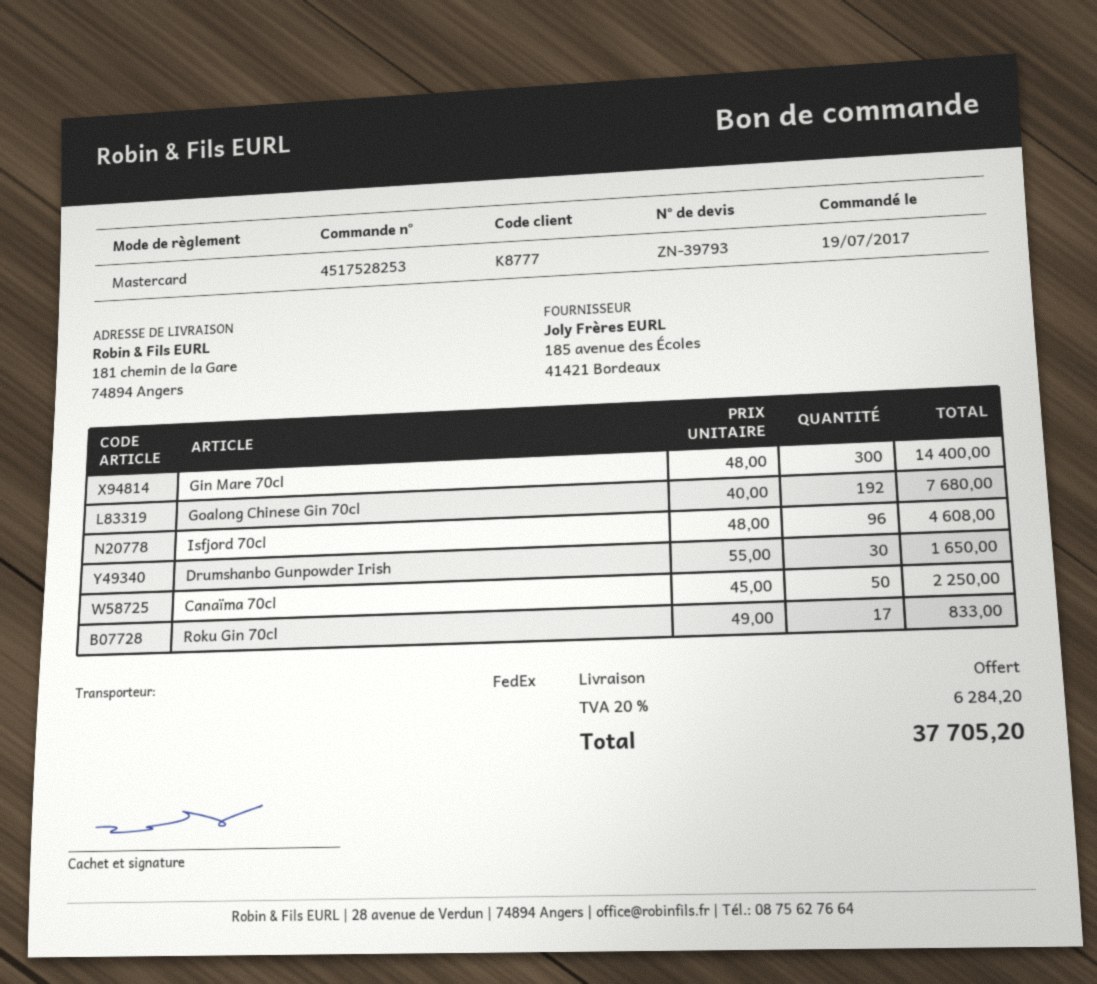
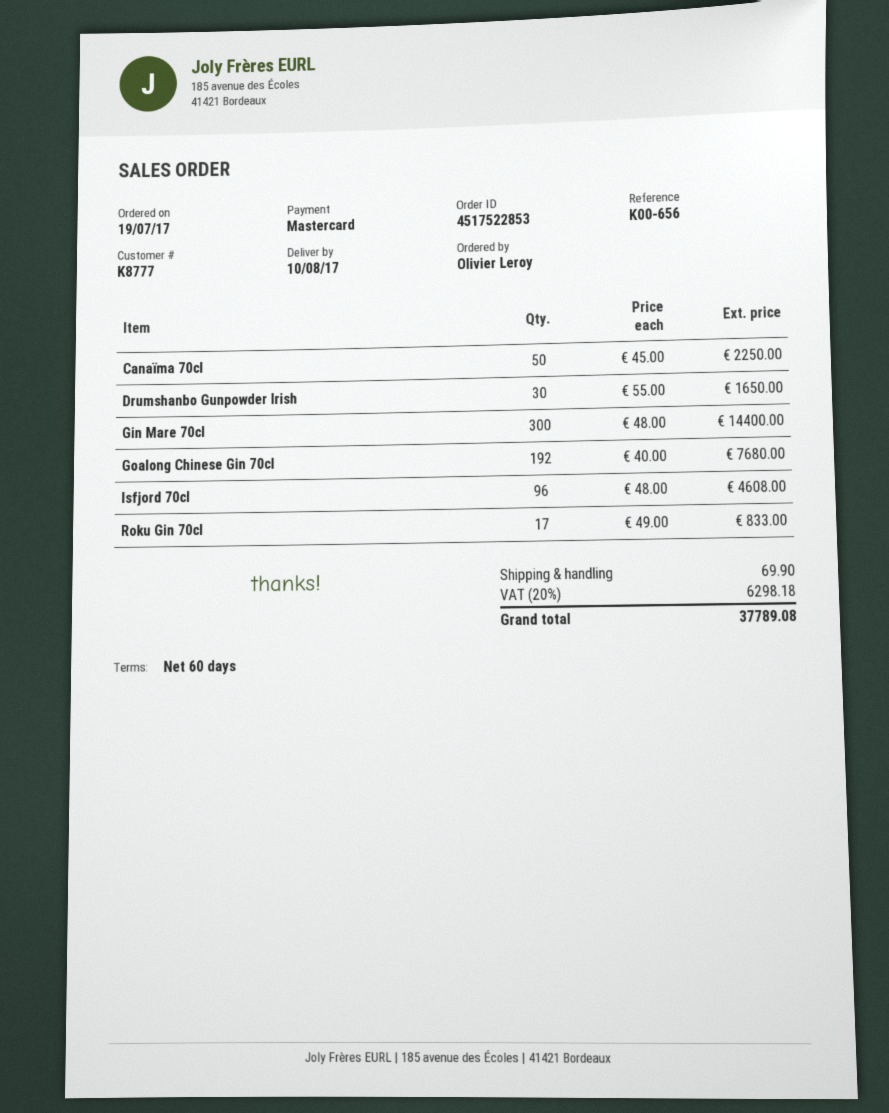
order number: 4517528253 -> 4517522853
shipping: 0.00 -> 69.90
tax: 20% = 6284.20 -> 20% = 6298.18
total: 37705.20 -> 37789.08

